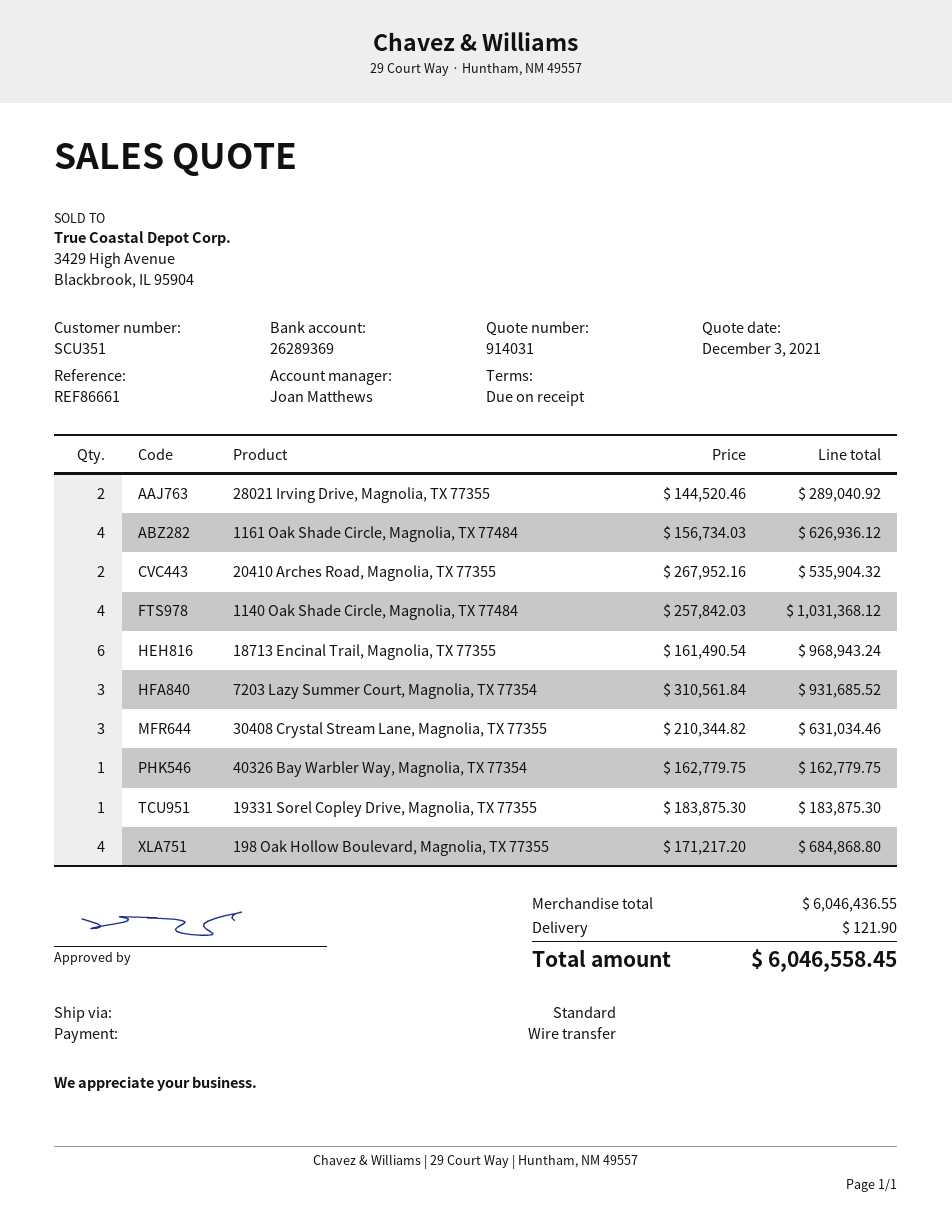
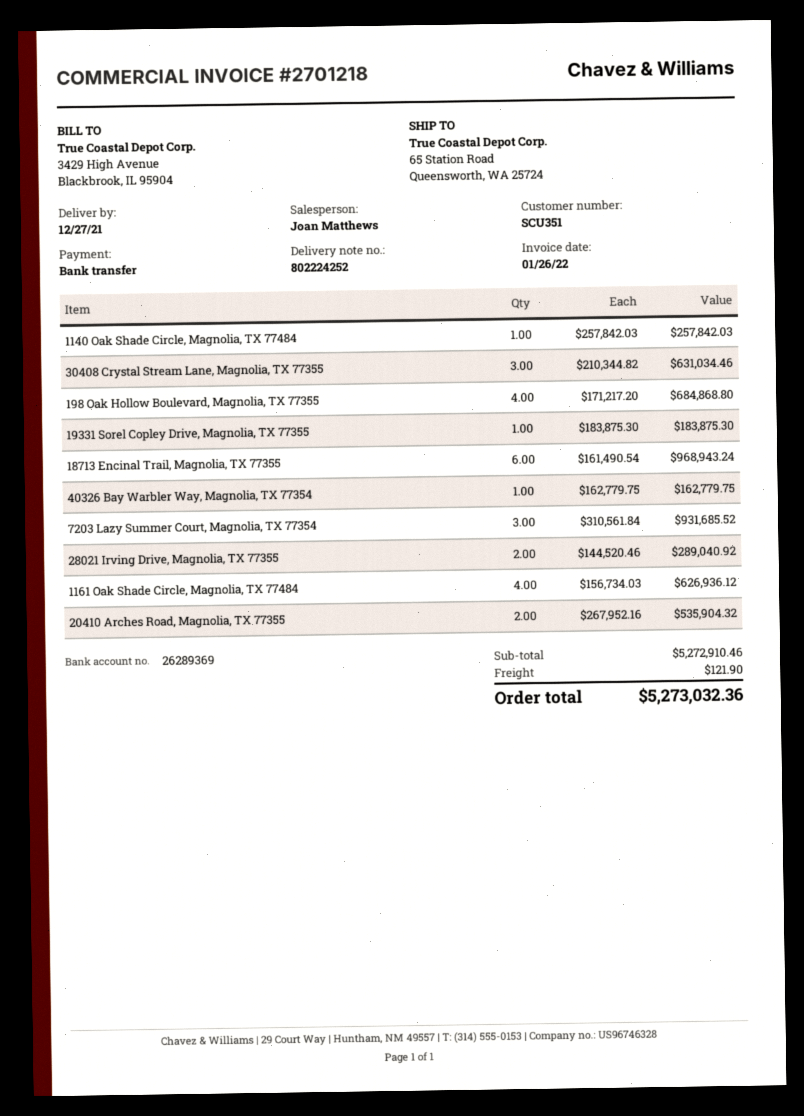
1140 Oak Shade Circle, Magnolia, TX 77484: 4 x 257842.03 = 1031368.12 -> 1 x 257842.03 = 257842.03
subtotal: 6046436.55 -> 5272910.46
total: 6046558.45 -> 5273032.36

